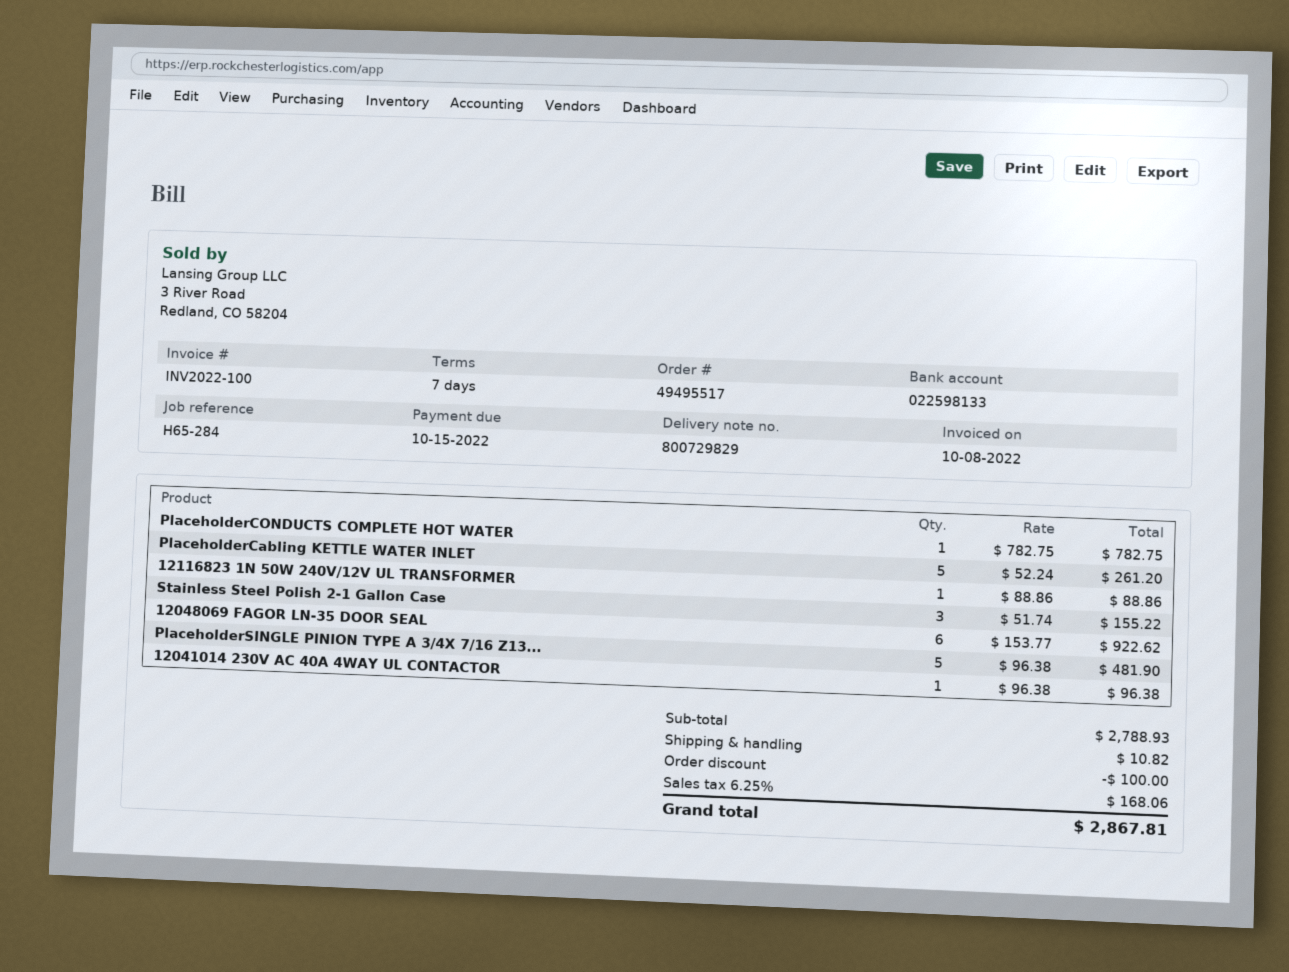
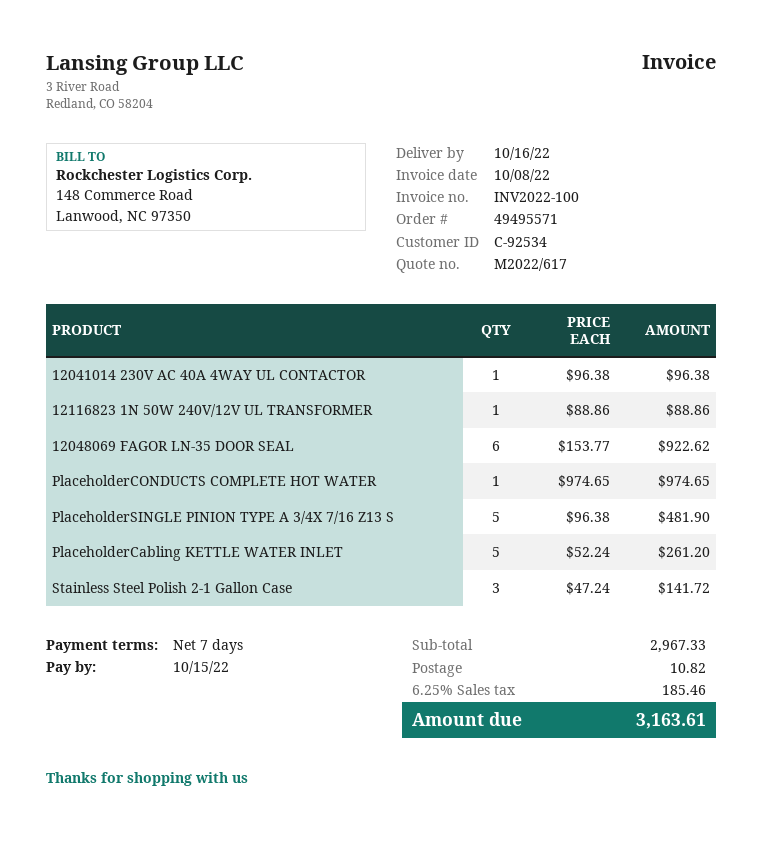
order number: 49495517 -> 49495571
PlaceholderCONDUCTS COMPLETE HOT WATER: 1 x 782.75 = 782.75 -> 1 x 974.65 = 974.65
Stainless Steel Polish 2-1 Gallon Case: 3 x 51.74 = 155.22 -> 3 x 47.24 = 141.72
subtotal: 2788.93 -> 2967.33
discount: 100.00 -> none
tax: 6.25% = 168.06 -> 6.25% = 185.46
total: 2867.81 -> 3163.61

